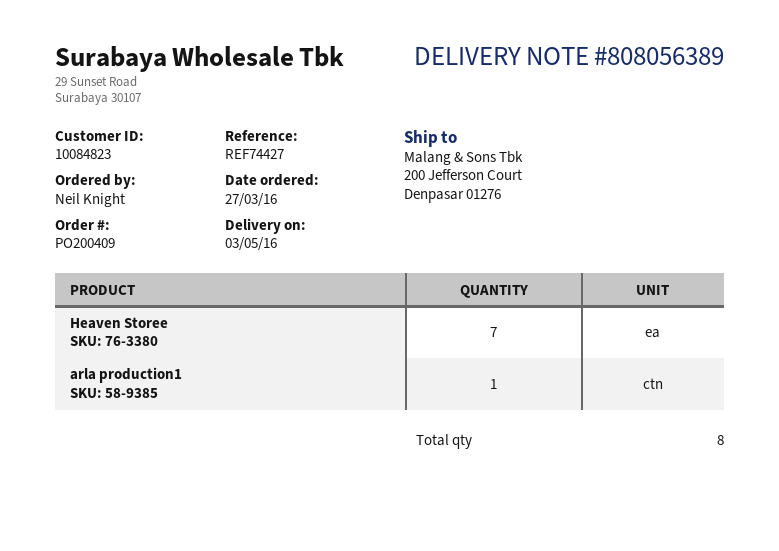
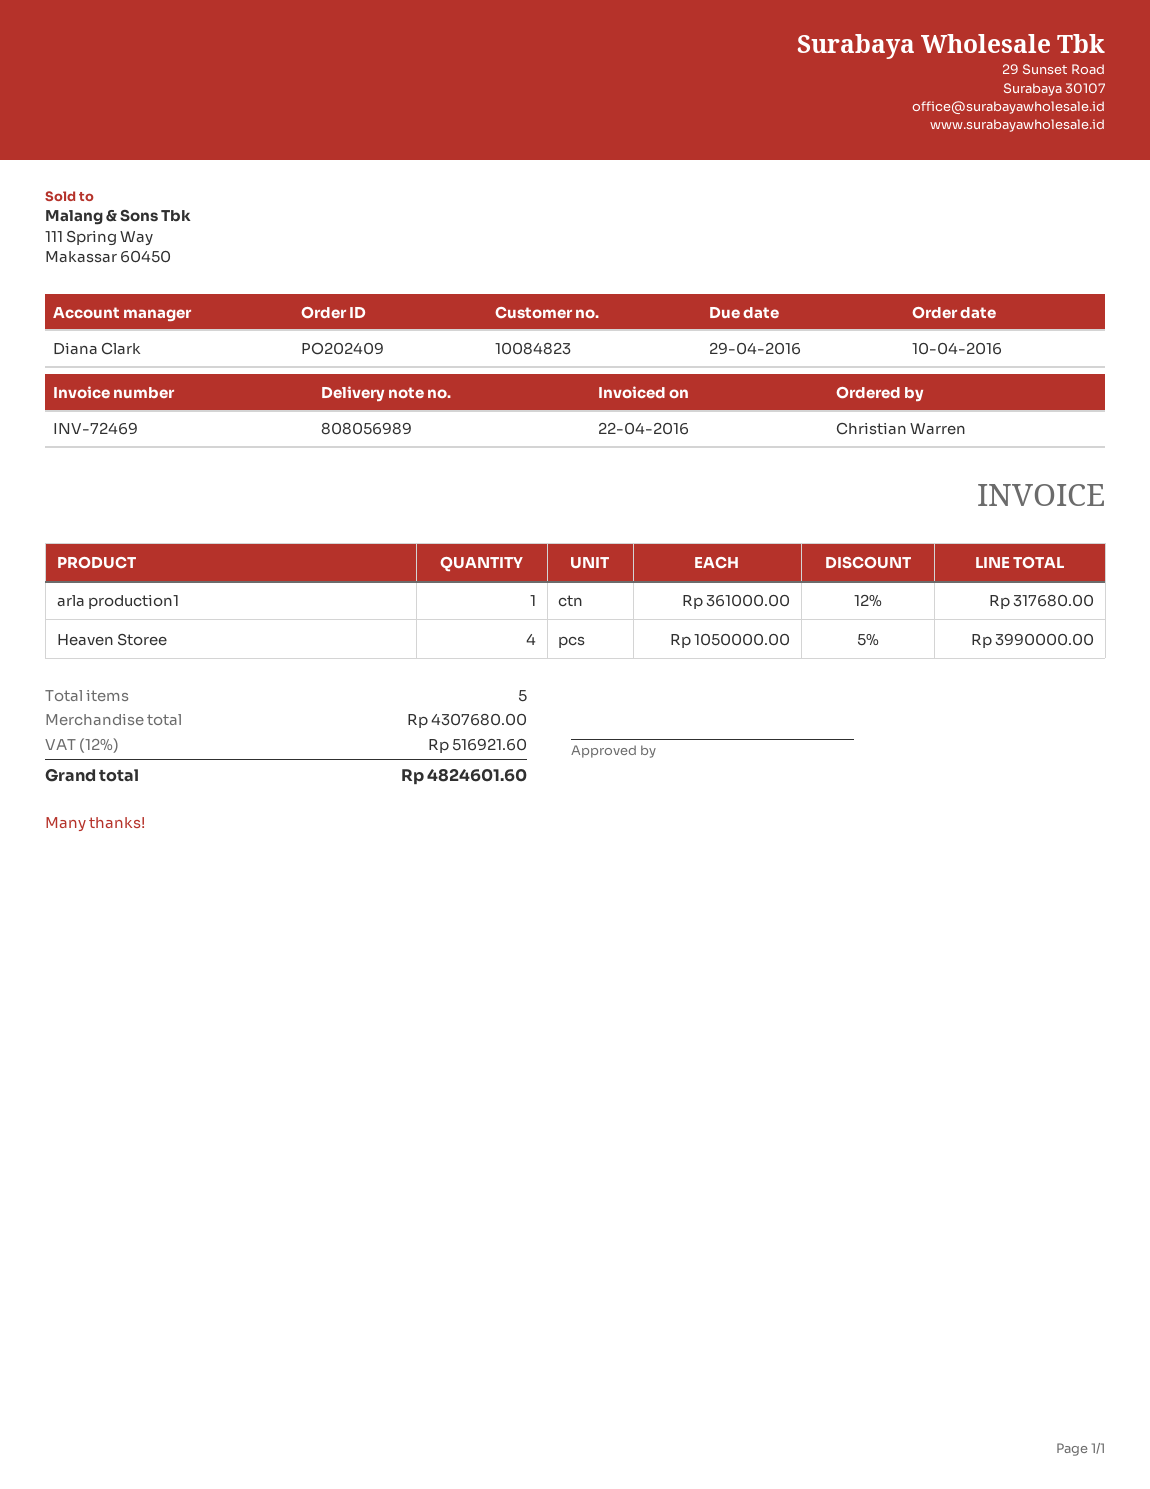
order number: PO200409 -> PO202409
order date: 2016-03-27 -> 2016-04-10
delivery note number: 808056389 -> 808056989
ordered by: Neil Knight -> Christian Warren
Heaven Storee: 7 -> 4
total quantity: 8 -> 5

